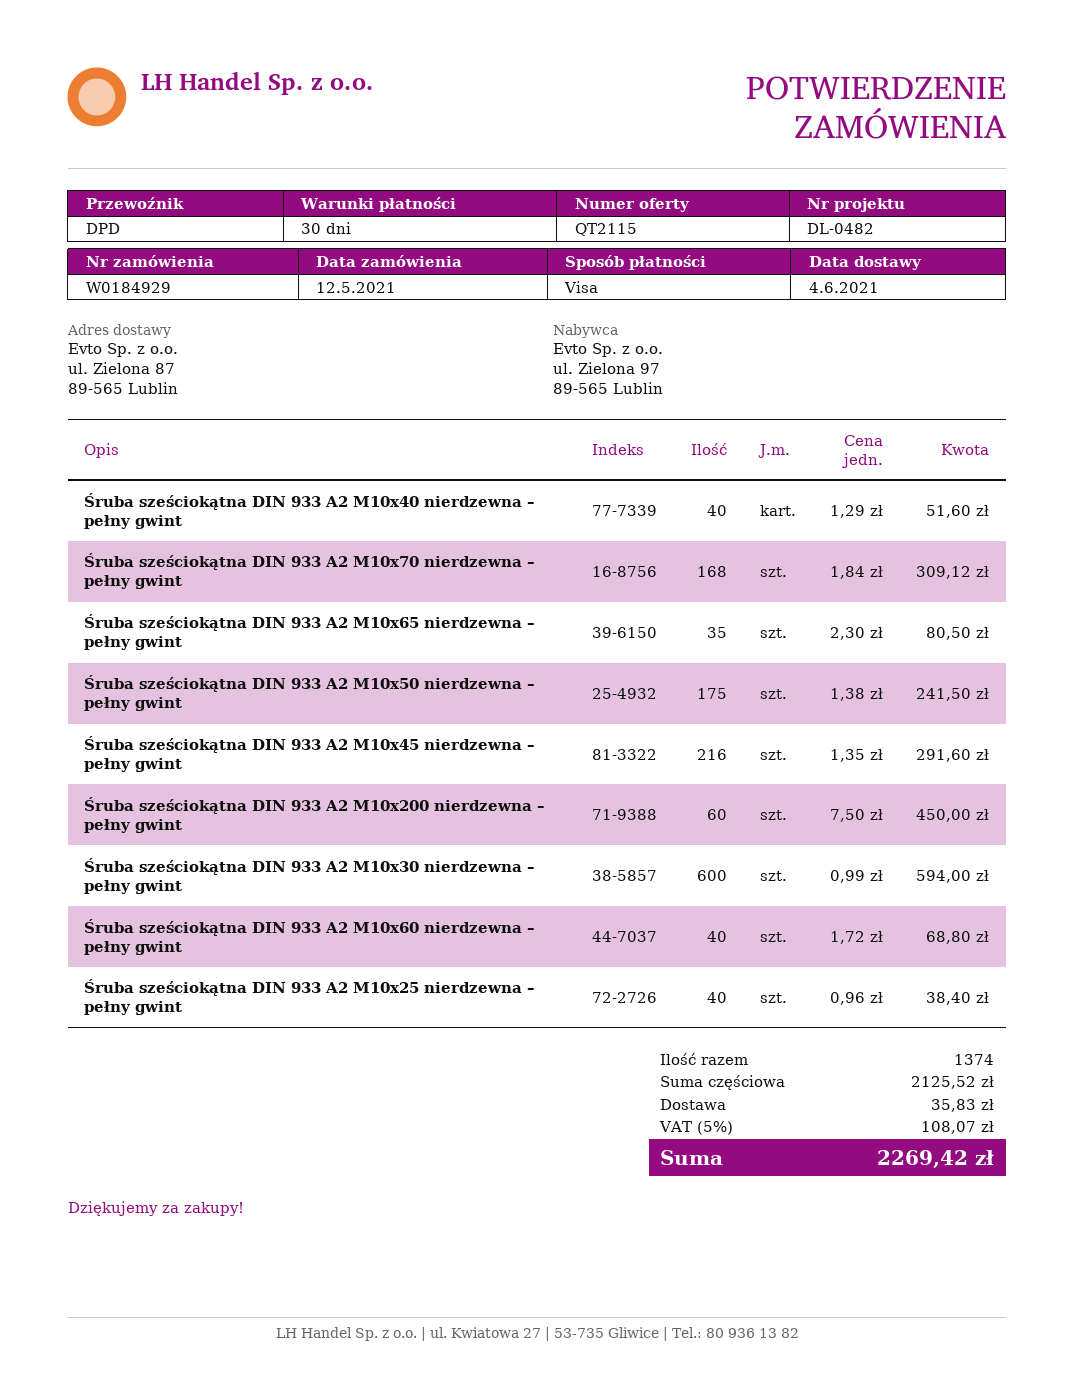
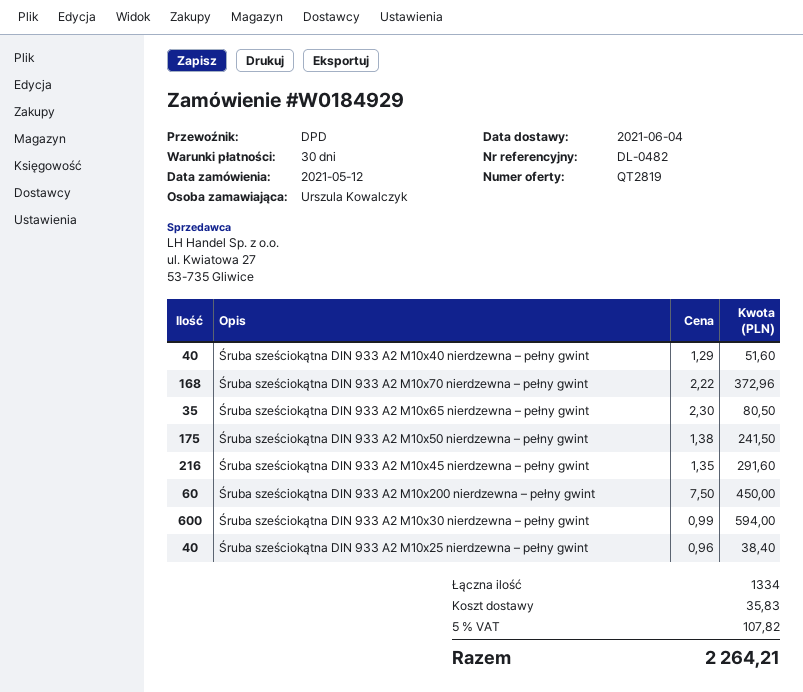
quote number: QT2115 -> QT2819
Śruba sześciokątna DIN 933 A2 M10x70 nierdzewna – pełny gwint: 168 x 1.84 = 309.12 -> 168 x 2.22 = 372.96
Śruba sześciokątna DIN 933 A2 M10x60 nierdzewna – pełny gwint: 40 x 1.72 = 68.80 -> none
total quantity: 1374 -> 1334
tax: 5% = 108.07 -> 5% = 107.82
total: 2269.42 -> 2264.21

